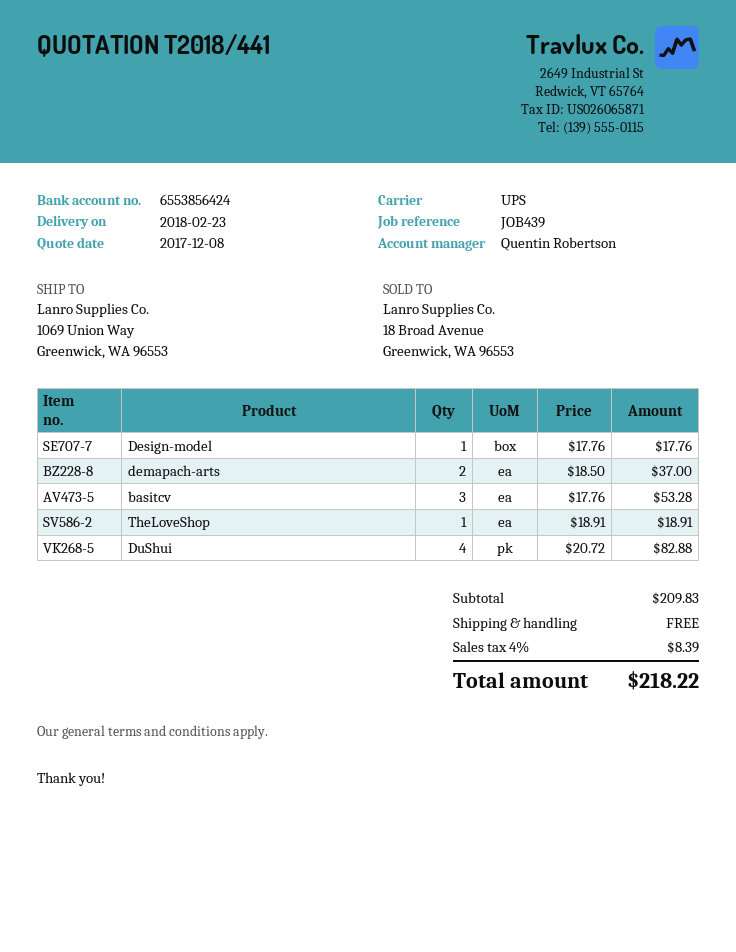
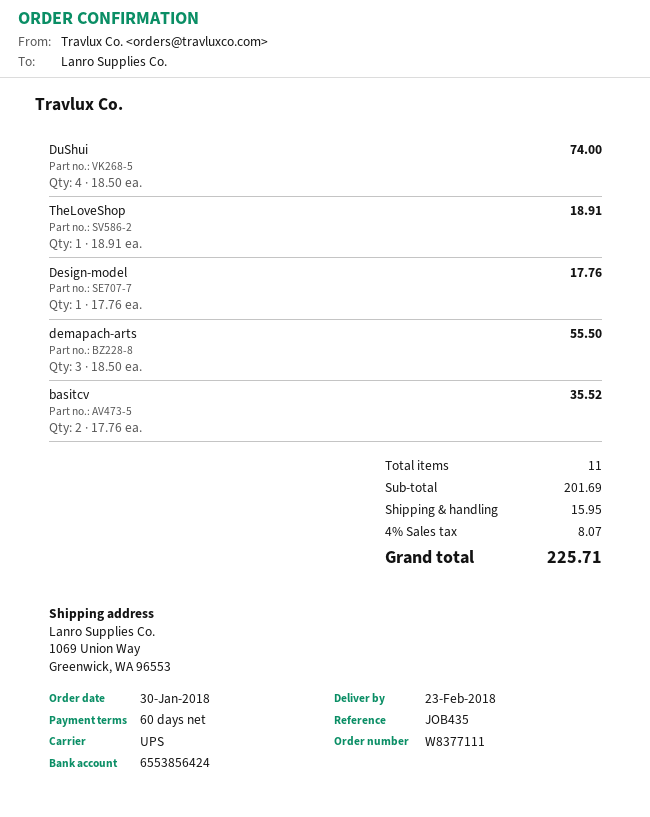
reference: JOB439 -> JOB435
demapach-arts: 2 x 18.50 = 37.00 -> 3 x 18.50 = 55.50
basitcv: 3 x 17.76 = 53.28 -> 2 x 17.76 = 35.52
DuShui: 4 x 20.72 = 82.88 -> 4 x 18.50 = 74.00
subtotal: 209.83 -> 201.69
shipping: 0.00 -> 15.95
tax: 4% = 8.39 -> 4% = 8.07
total: 218.22 -> 225.71

